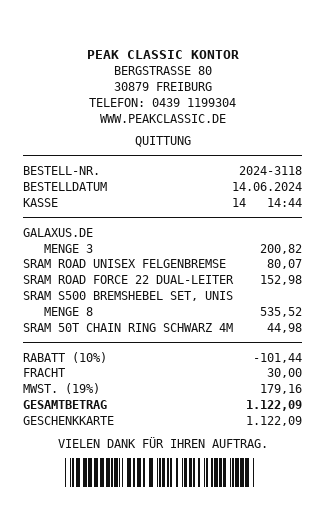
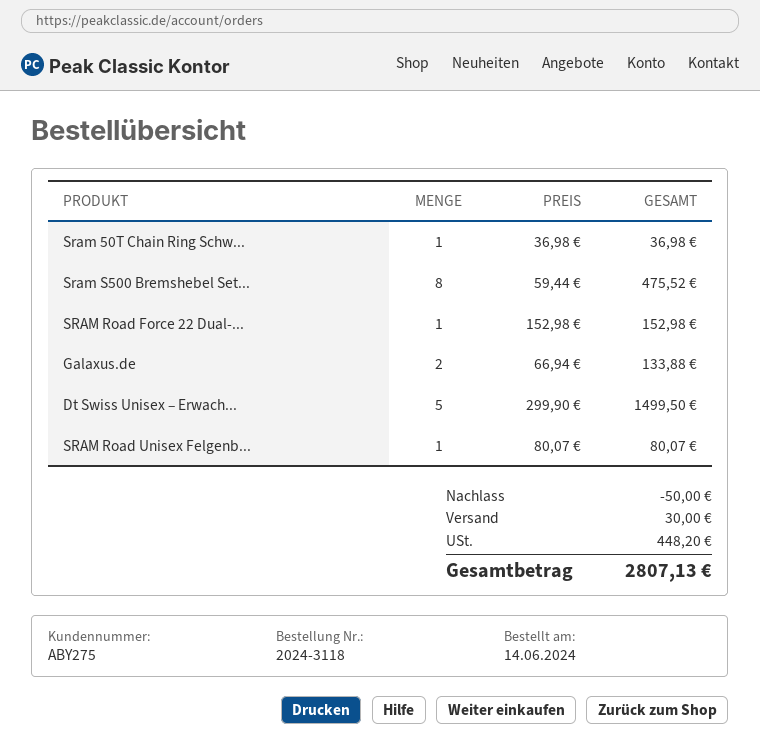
GALAXUS.DE: 3 for 200.82 -> 2 for 133.88
SRAM S500 BREMSHEBEL SET, UNIS: 8 for 535.52 -> 8 for 475.52
SRAM 50T CHAIN RING SCHWARZ 4M: 1 for 44.98 -> 1 for 36.98
Dt Swiss Unisex – Erwach...: none -> 5 for 1499.50
discount: 101.44 -> 50.00
tax: 179.16 -> 448.20
total: 1122.09 -> 2807.13

